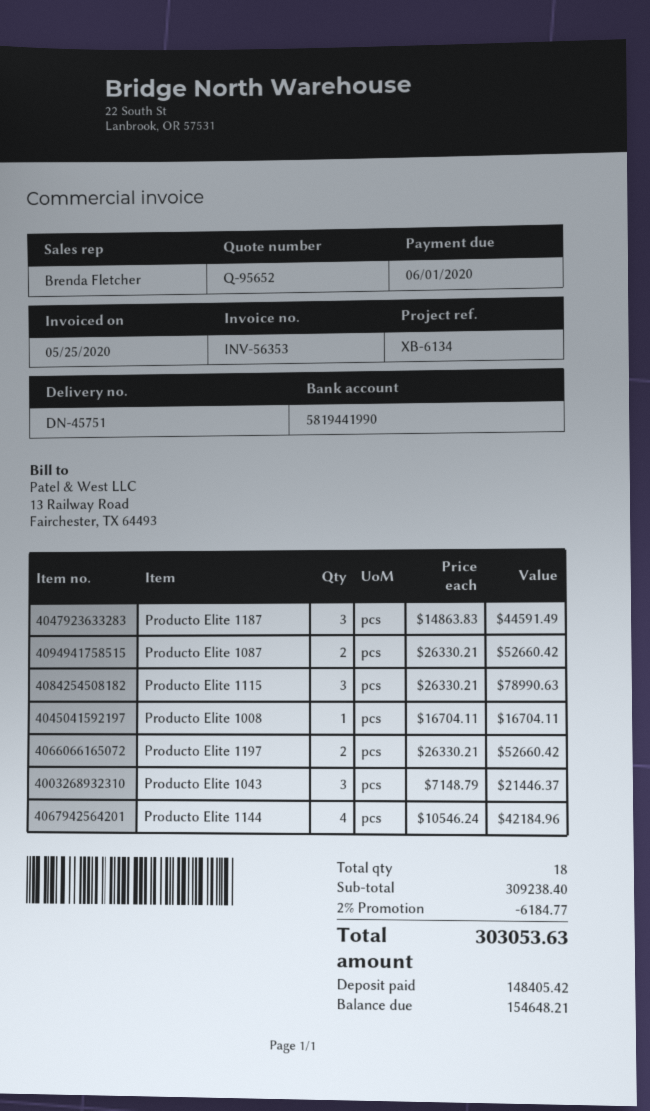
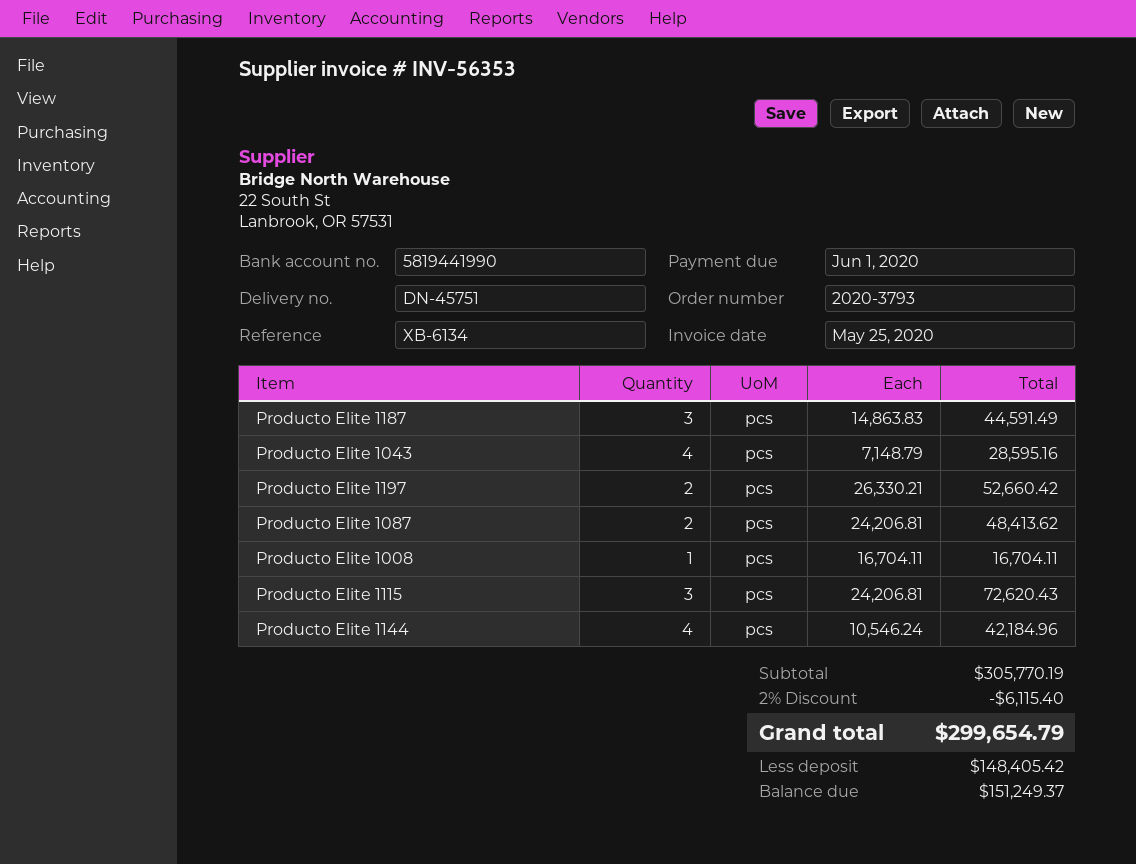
Producto Elite 1087: 2 x 26330.21 = 52660.42 -> 2 x 24206.81 = 48413.62
Producto Elite 1115: 3 x 26330.21 = 78990.63 -> 3 x 24206.81 = 72620.43
Producto Elite 1043: 3 x 7148.79 = 21446.37 -> 4 x 7148.79 = 28595.16
subtotal: 309238.40 -> 305770.19
discount: 2% = 6184.77 -> 2% = 6115.40
total: 303053.63 -> 299654.79
balance: 154648.21 -> 151249.37

